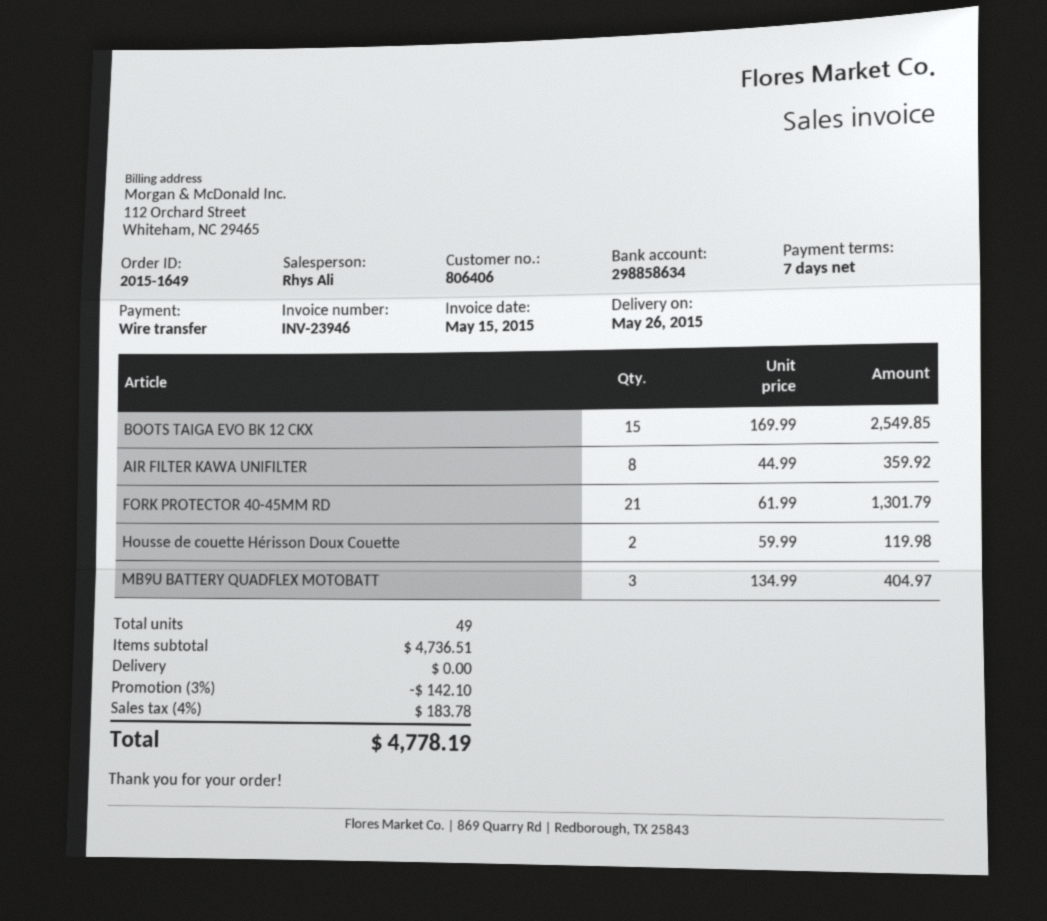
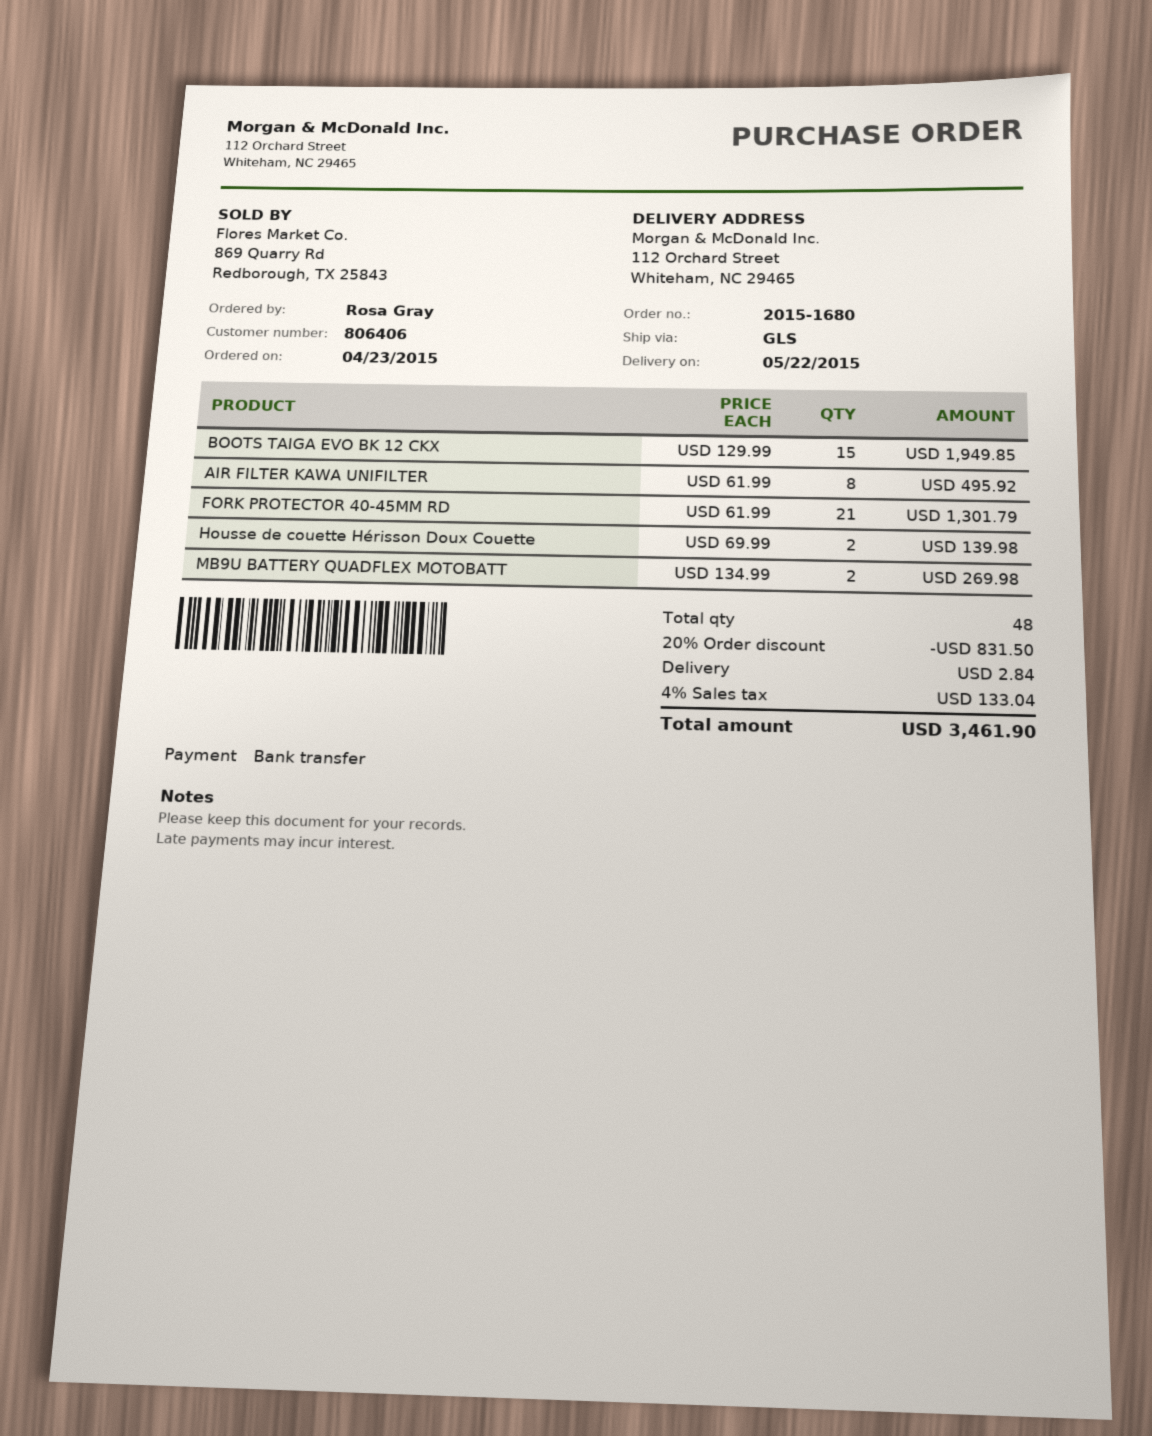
order number: 2015-1649 -> 2015-1680
delivery date: 2015-05-26 -> 2015-05-22
BOOTS TAIGA EVO BK 12 CKX: 15 x 169.99 = 2549.85 -> 15 x 129.99 = 1949.85
AIR FILTER KAWA UNIFILTER: 8 x 44.99 = 359.92 -> 8 x 61.99 = 495.92
Housse de couette Hérisson Doux Couette: 2 x 59.99 = 119.98 -> 2 x 69.99 = 139.98
MB9U BATTERY QUADFLEX MOTOBATT: 3 x 134.99 = 404.97 -> 2 x 134.99 = 269.98
total quantity: 49 -> 48
discount: 3% = 142.10 -> 20% = 831.50
shipping: 0.00 -> 2.84
tax: 4% = 183.78 -> 4% = 133.04
total: 4778.19 -> 3461.90

